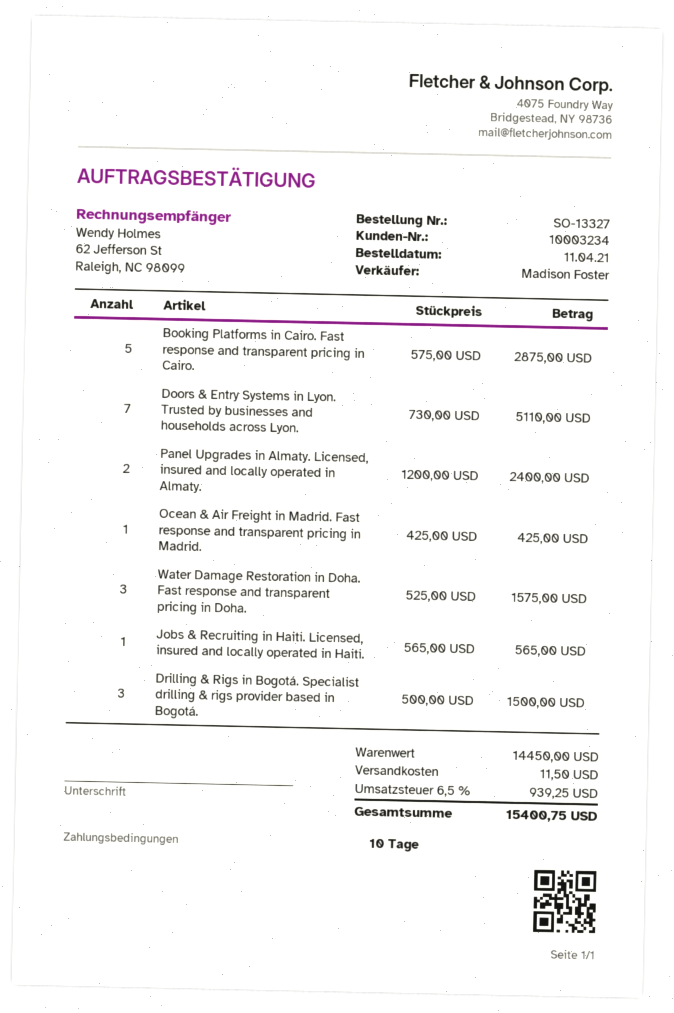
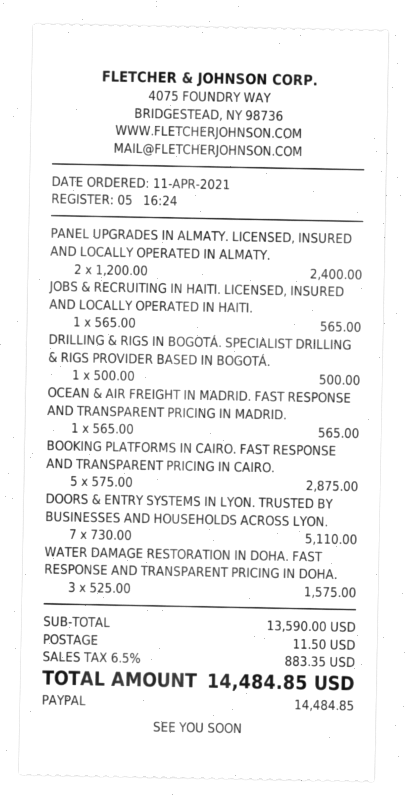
Ocean & Air Freight in Madrid. Fast response and transparent pricing in Madrid.: 1 x 425.00 = 425.00 -> 1 x 565.00 = 565.00
Drilling & Rigs in Bogotá. Specialist drilling & rigs provider based in Bogotá.: 3 x 500.00 = 1500.00 -> 1 x 500.00 = 500.00
subtotal: 14450.00 -> 13590.00
tax: 6.5% = 939.25 -> 6.5% = 883.35
total: 15400.75 -> 14484.85

